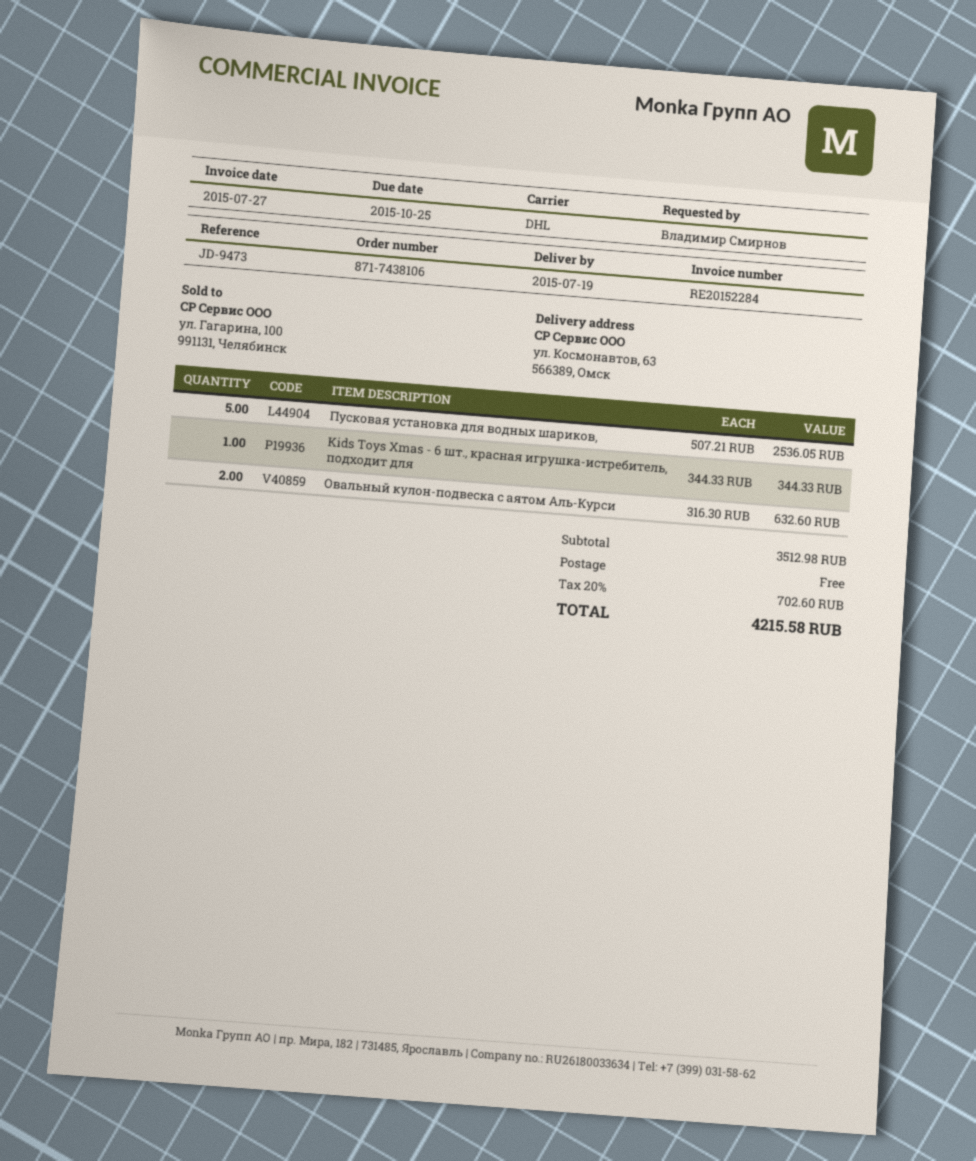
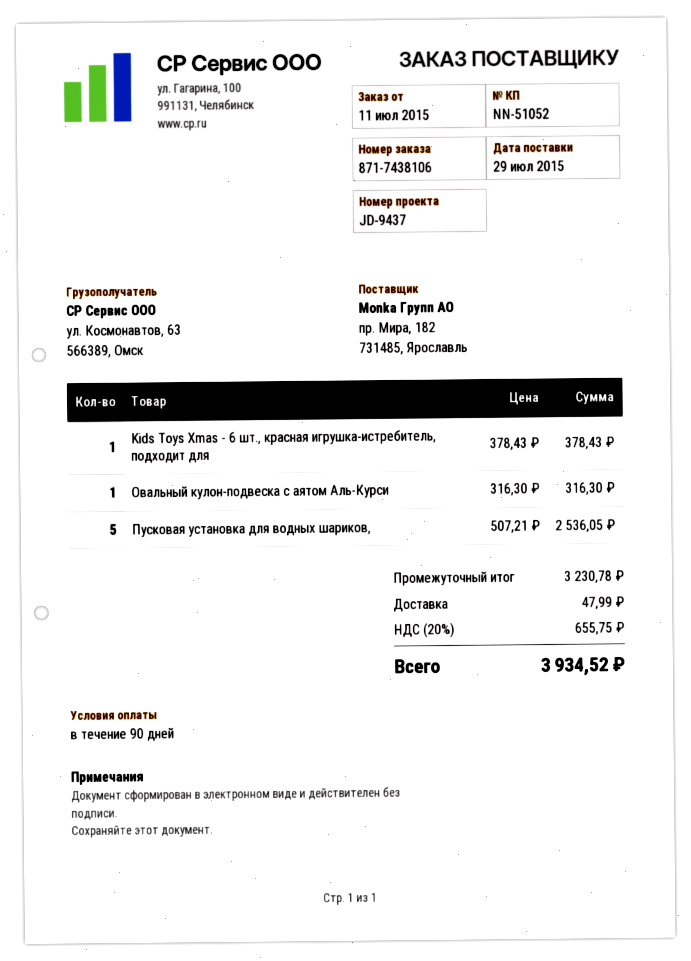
delivery date: 2015-07-19 -> 2015-07-29
reference: JD-9473 -> JD-9437
Kids Toys Xmas - 6 шт., красная игрушка-истребитель, подходит для: 1 x 344.33 = 344.33 -> 1 x 378.43 = 378.43
Овальный кулон-подвеска с аятом Аль-Курси: 2 x 316.30 = 632.60 -> 1 x 316.30 = 316.30
subtotal: 3512.98 -> 3230.78
shipping: 0.00 -> 47.99
tax: 20% = 702.60 -> 20% = 655.75
total: 4215.58 -> 3934.52

